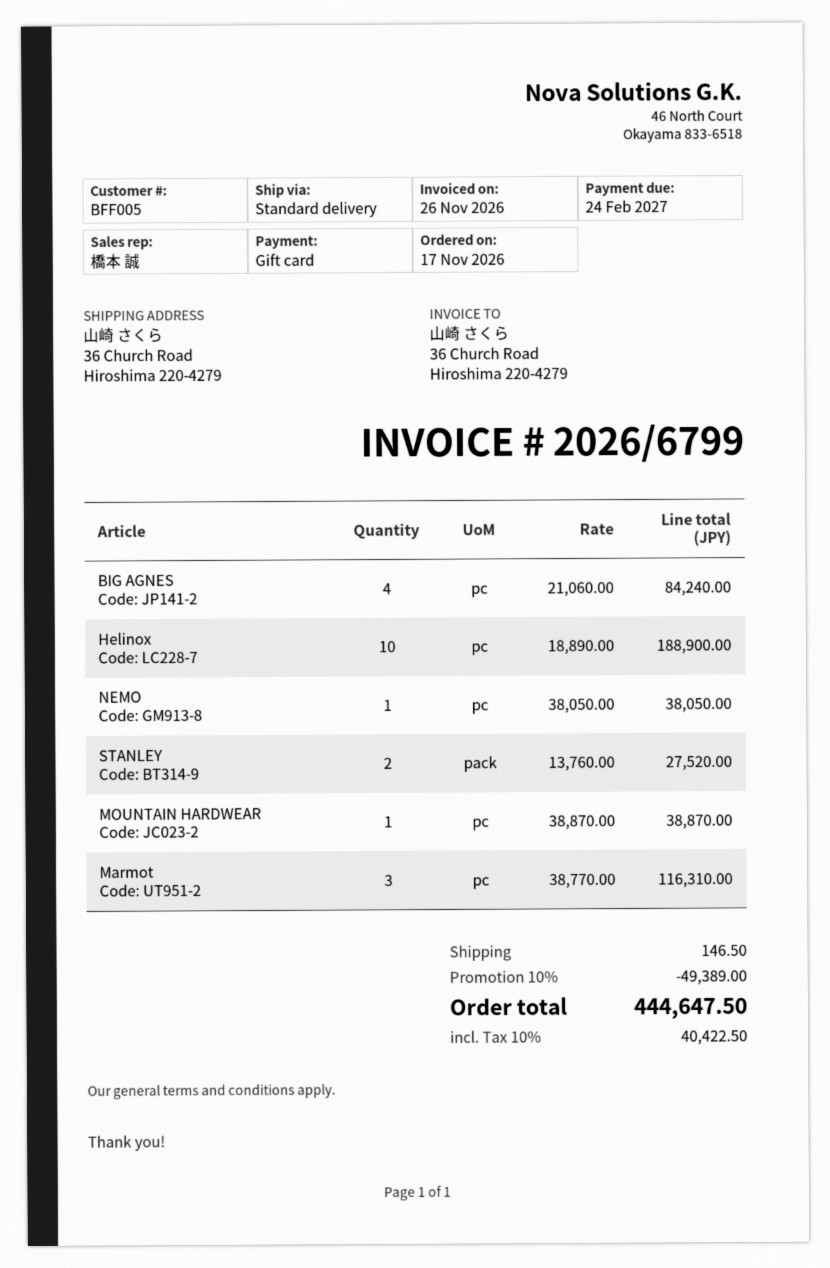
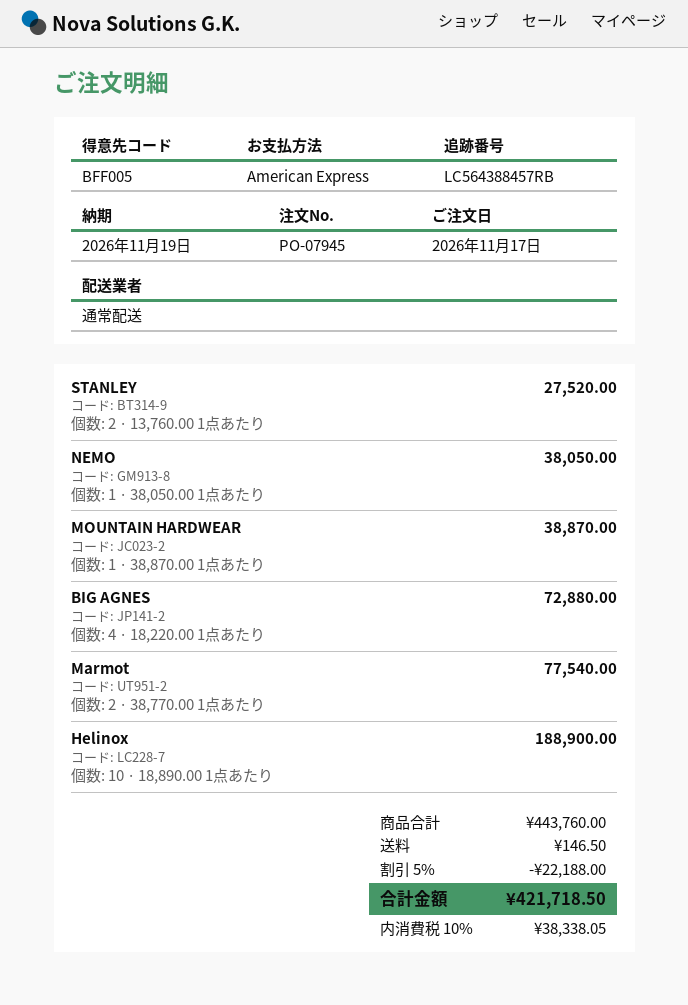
payment method: gift card -> American Express
BIG AGNES: 4 x 21060.00 = 84240.00 -> 4 x 18220.00 = 72880.00
Marmot: 3 x 38770.00 = 116310.00 -> 2 x 38770.00 = 77540.00
discount: 10% = 49389.00 -> 5% = 22188.00
tax: 10% = 40422.50 -> 10% = 38338.05
total: 444647.50 -> 421718.50

